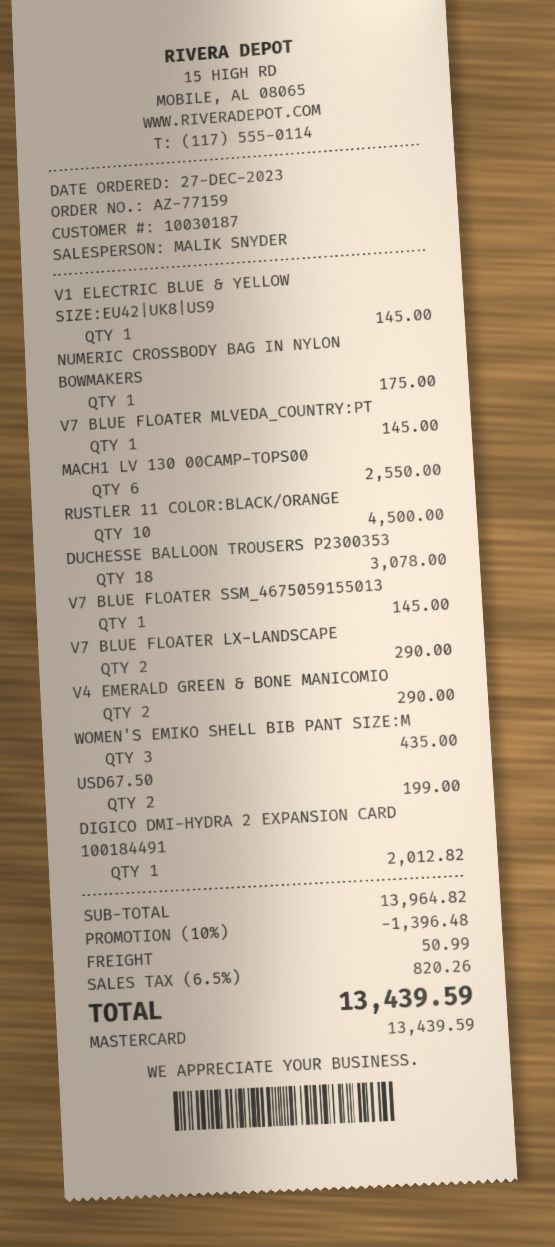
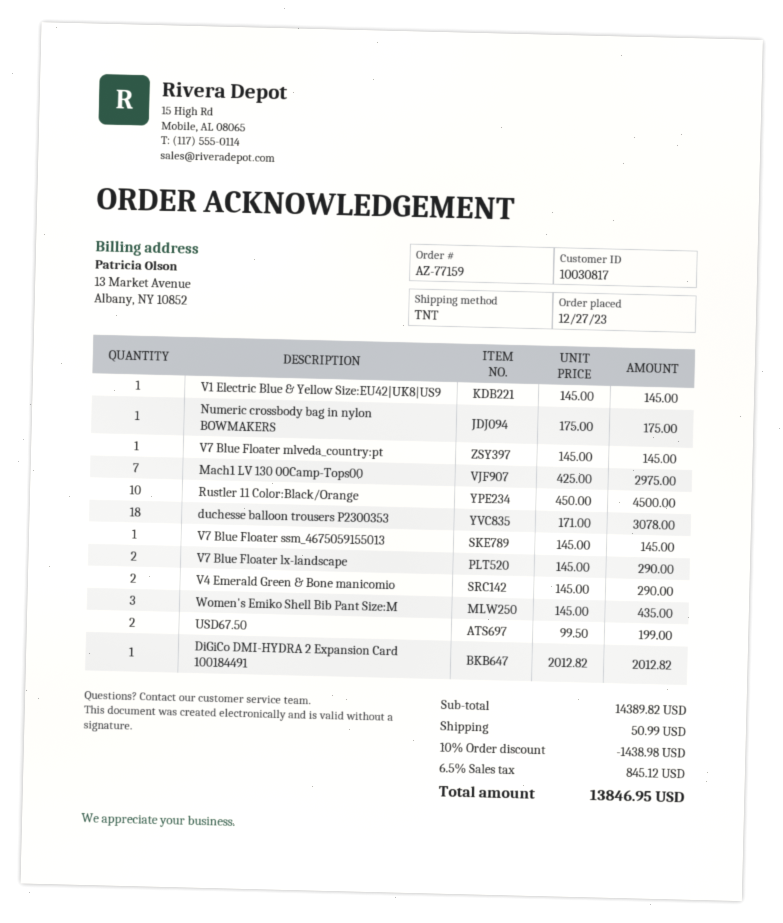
customer number: 10030187 -> 10030817
MACH1 LV 130 00CAMP-TOPS00: 6 for 2550.00 -> 7 for 2975.00
subtotal: 13964.82 -> 14389.82
discount: 10% = 1396.48 -> 10% = 1438.98
tax: 6.5% = 820.26 -> 6.5% = 845.12
total: 13439.59 -> 13846.95

